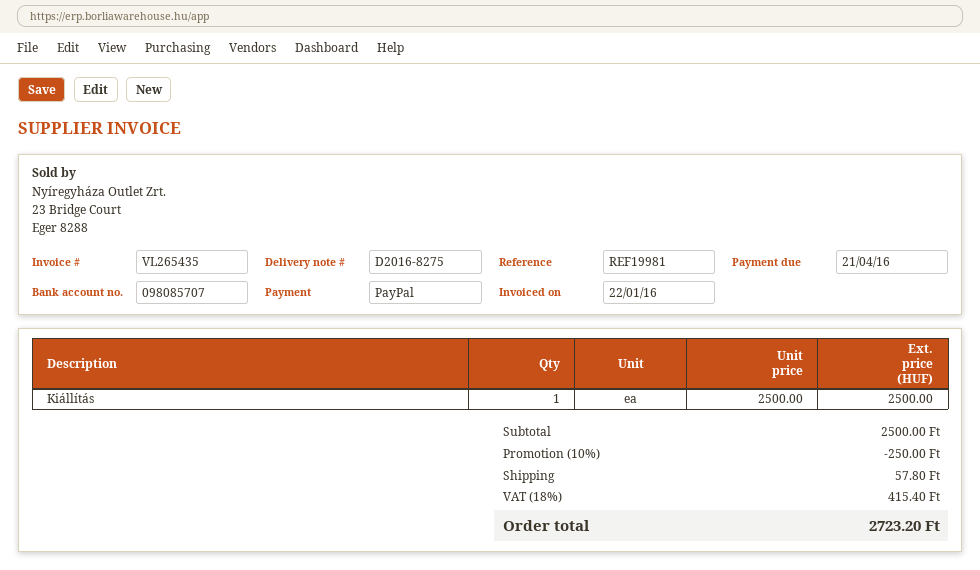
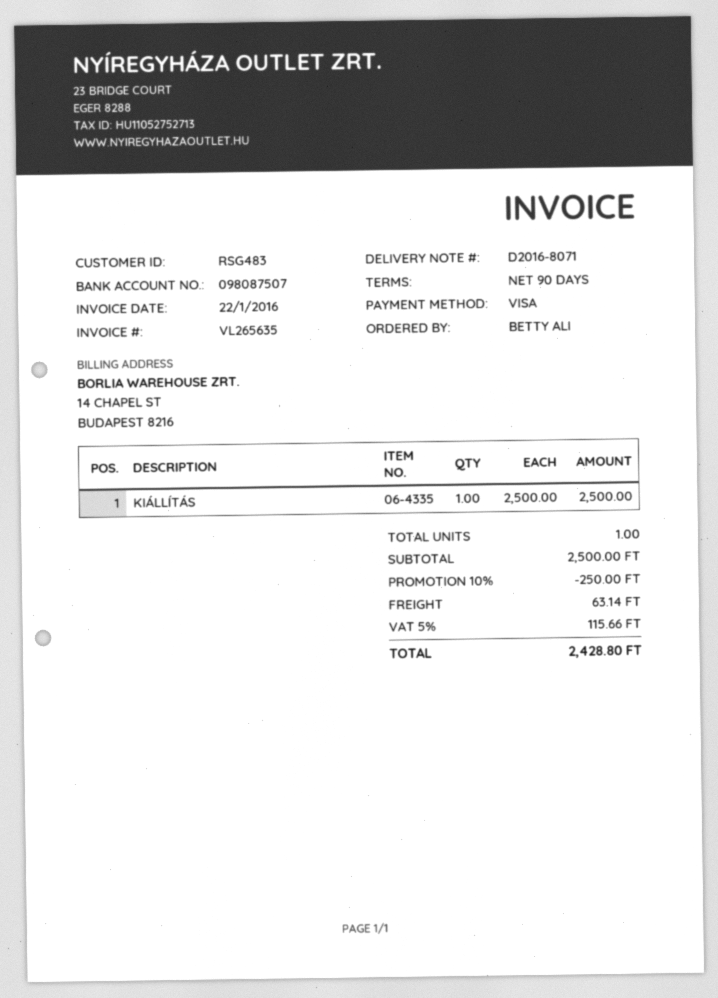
delivery note number: D2016-8275 -> D2016-8071
invoice number: VL265435 -> VL265635
payment method: PayPal -> Visa
bank account: 098085707 -> 098087507
shipping: 57.80 -> 63.14
tax: 18% = 415.40 -> 5% = 115.66
total: 2723.20 -> 2428.80

